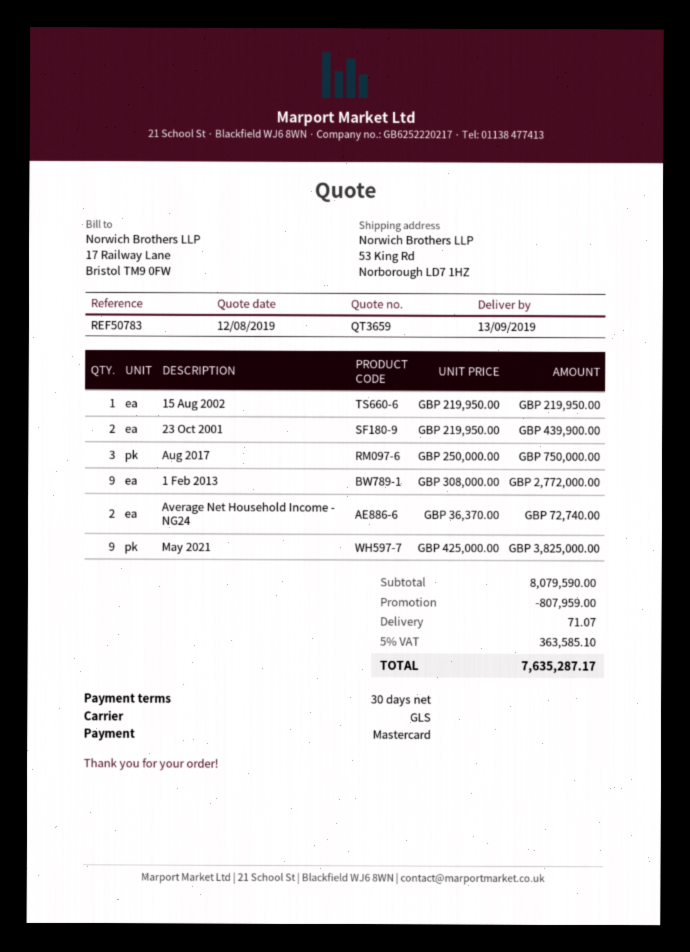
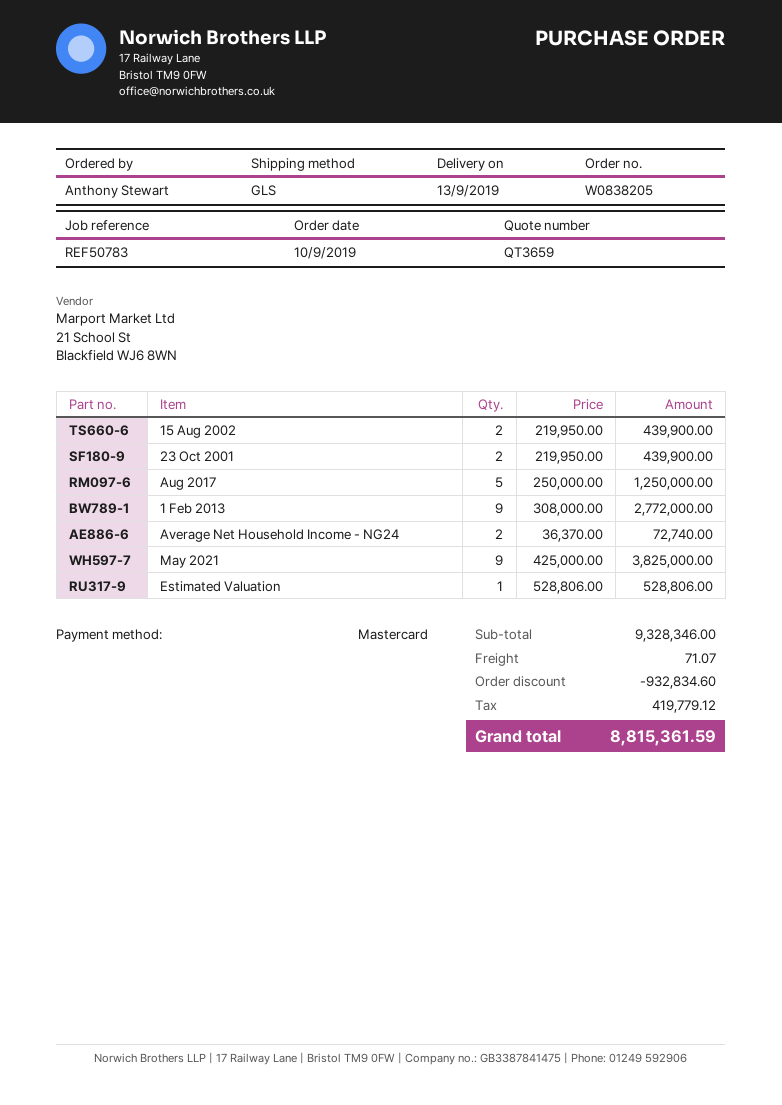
15 Aug 2002: 1 x 219950.00 = 219950.00 -> 2 x 219950.00 = 439900.00
Aug 2017: 3 x 250000.00 = 750000.00 -> 5 x 250000.00 = 1250000.00
Estimated Valuation: none -> 1 x 528806.00 = 528806.00
subtotal: 8079590.00 -> 9328346.00
discount: 807959.00 -> 932834.60
tax: 363585.10 -> 419779.12
total: 7635287.17 -> 8815361.59

